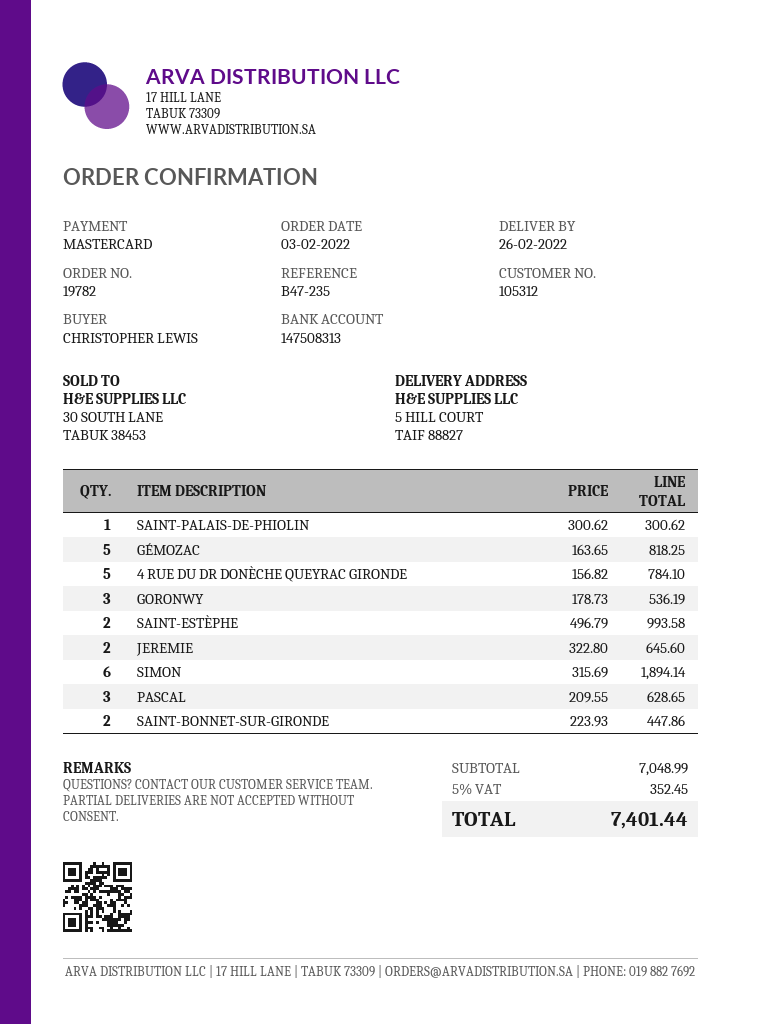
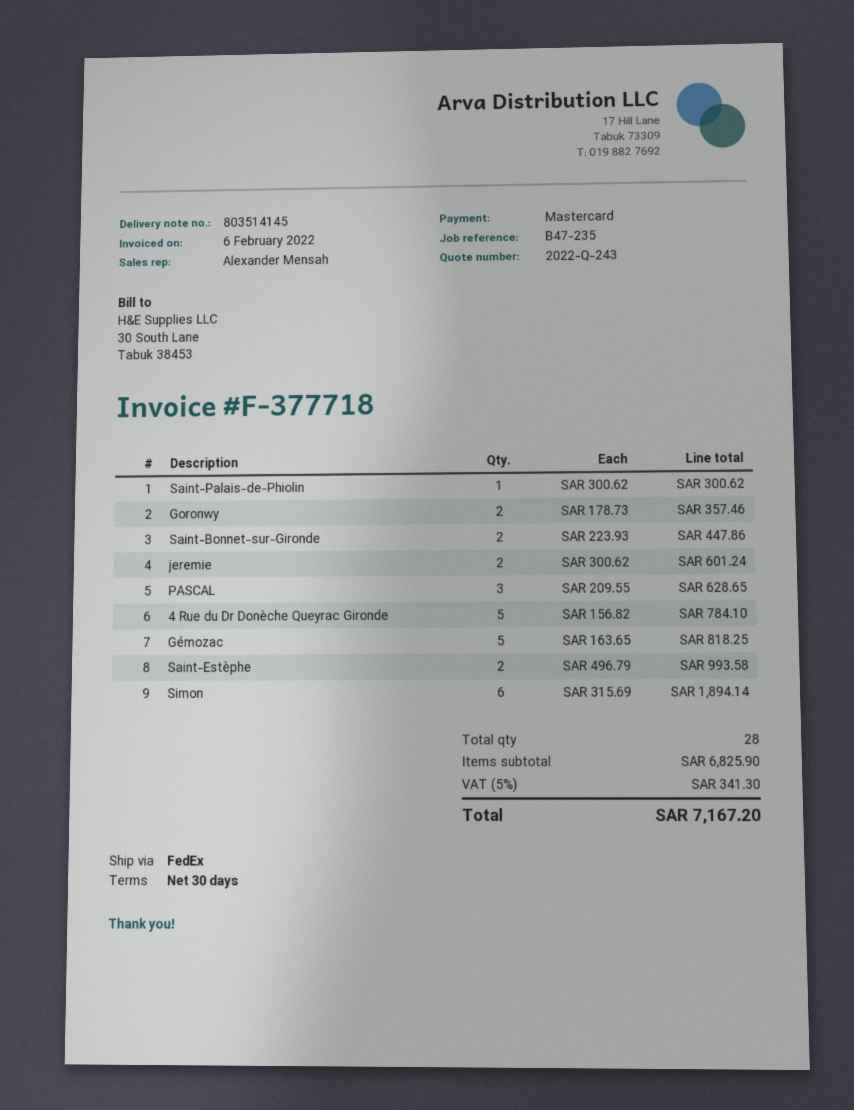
GORONWY: 3 x 178.73 = 536.19 -> 2 x 178.73 = 357.46
JEREMIE: 2 x 322.80 = 645.60 -> 2 x 300.62 = 601.24
subtotal: 7048.99 -> 6825.90
tax: 5% = 352.45 -> 5% = 341.30
total: 7401.44 -> 7167.20

